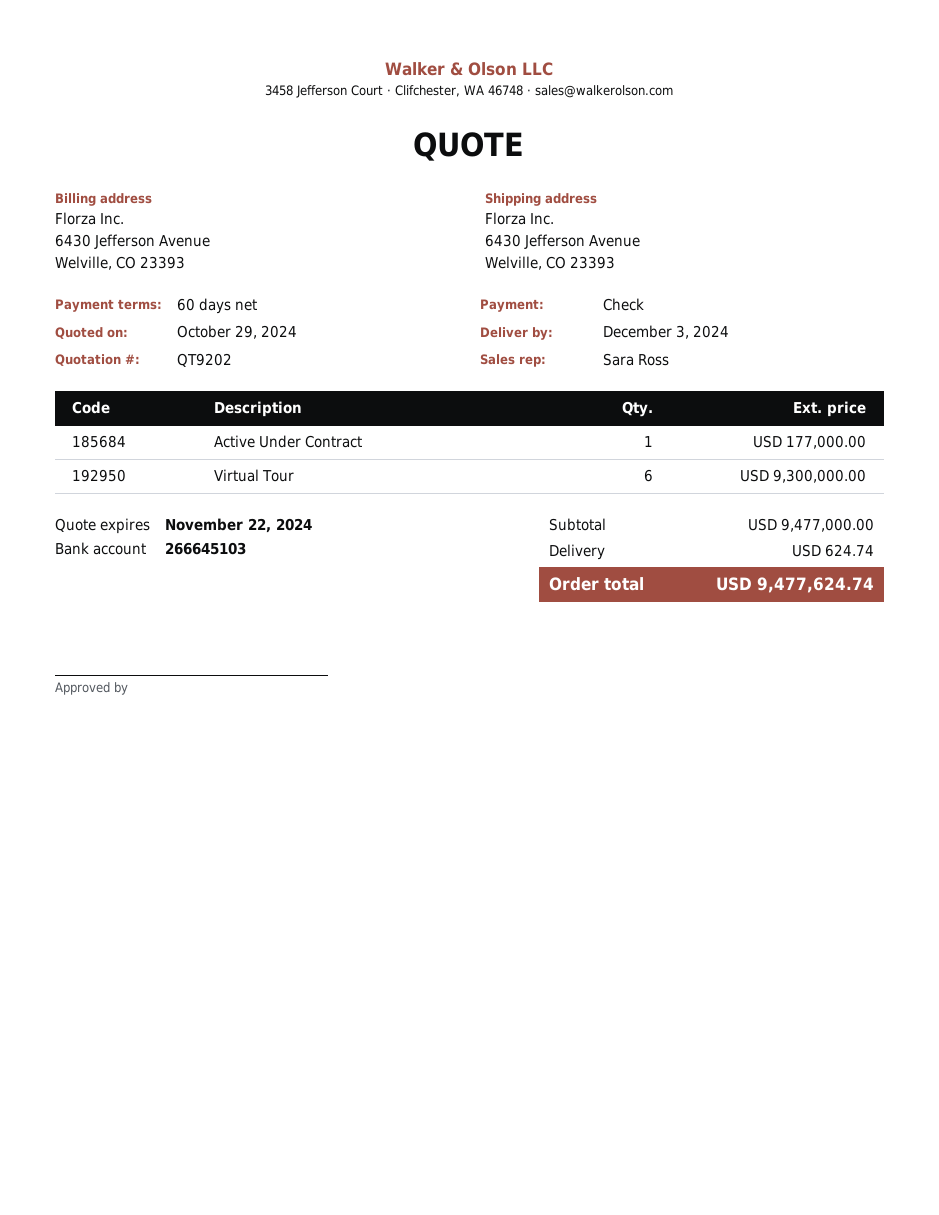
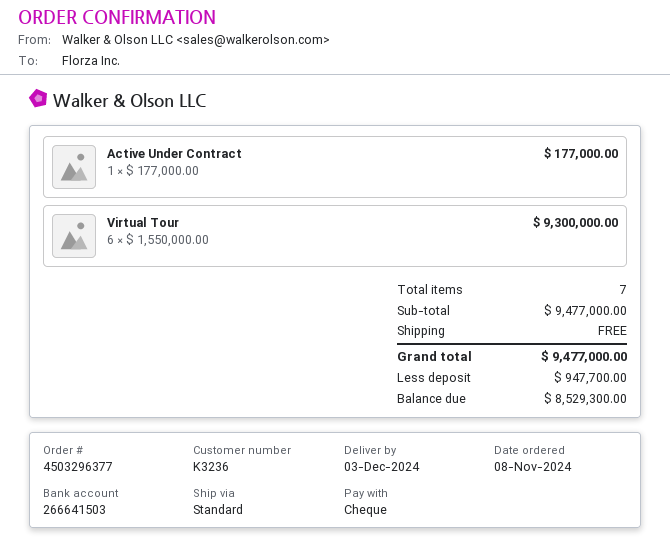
bank account: 266645103 -> 266641503
shipping: 624.74 -> 0.00
total: 9477624.74 -> 9477000.00

